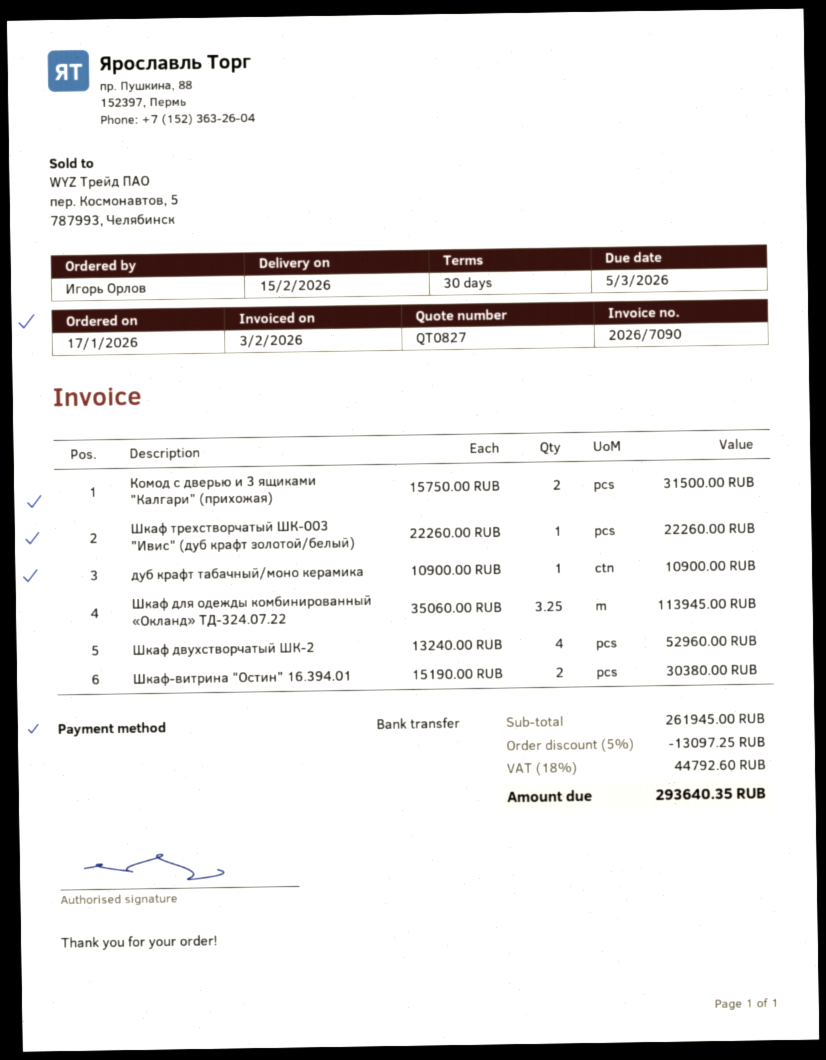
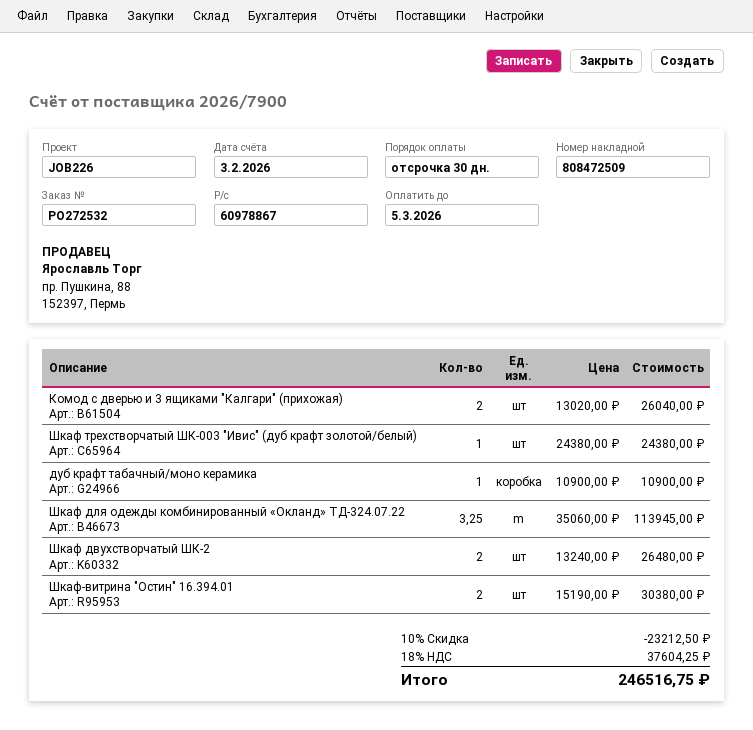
invoice number: 2026/7090 -> 2026/7900
Комод с дверью и 3 ящиками "Калгари" (прихожая): 2 x 15750.00 = 31500.00 -> 2 x 13020.00 = 26040.00
Шкаф трехстворчатый ШК-003 "Ивис" (дуб крафт золотой/белый): 1 x 22260.00 = 22260.00 -> 1 x 24380.00 = 24380.00
Шкаф двухстворчатый ШК-2: 4 x 13240.00 = 52960.00 -> 2 x 13240.00 = 26480.00
discount: 5% = 13097.25 -> 10% = 23212.50
tax: 18% = 44792.60 -> 18% = 37604.25
total: 293640.35 -> 246516.75

